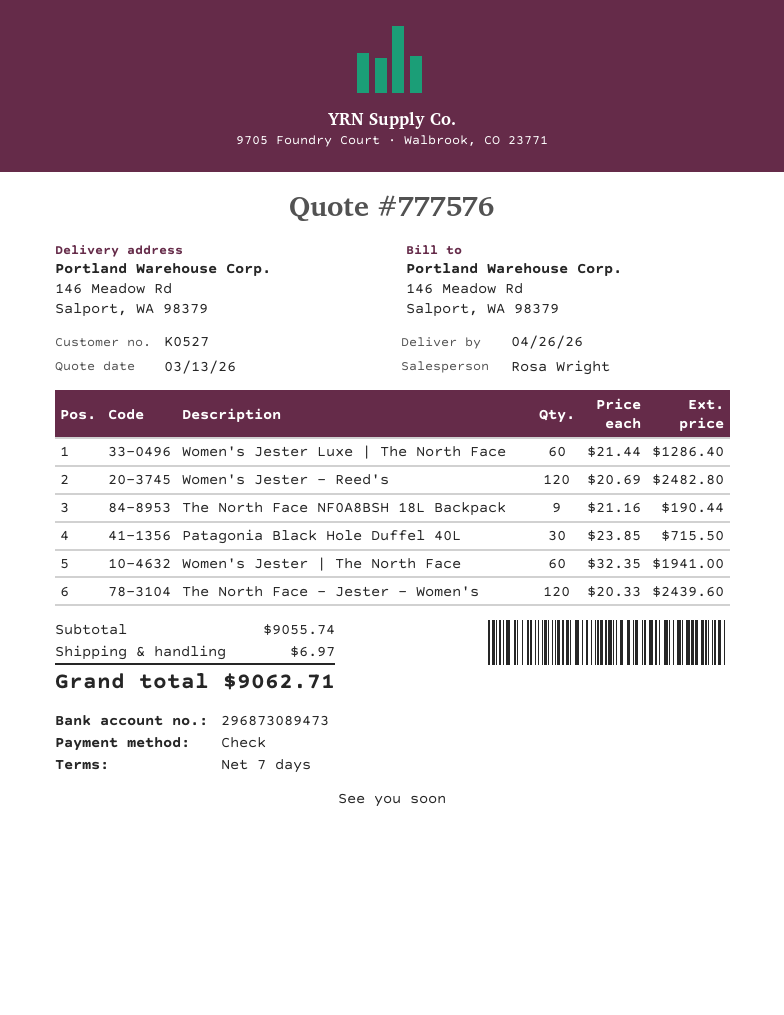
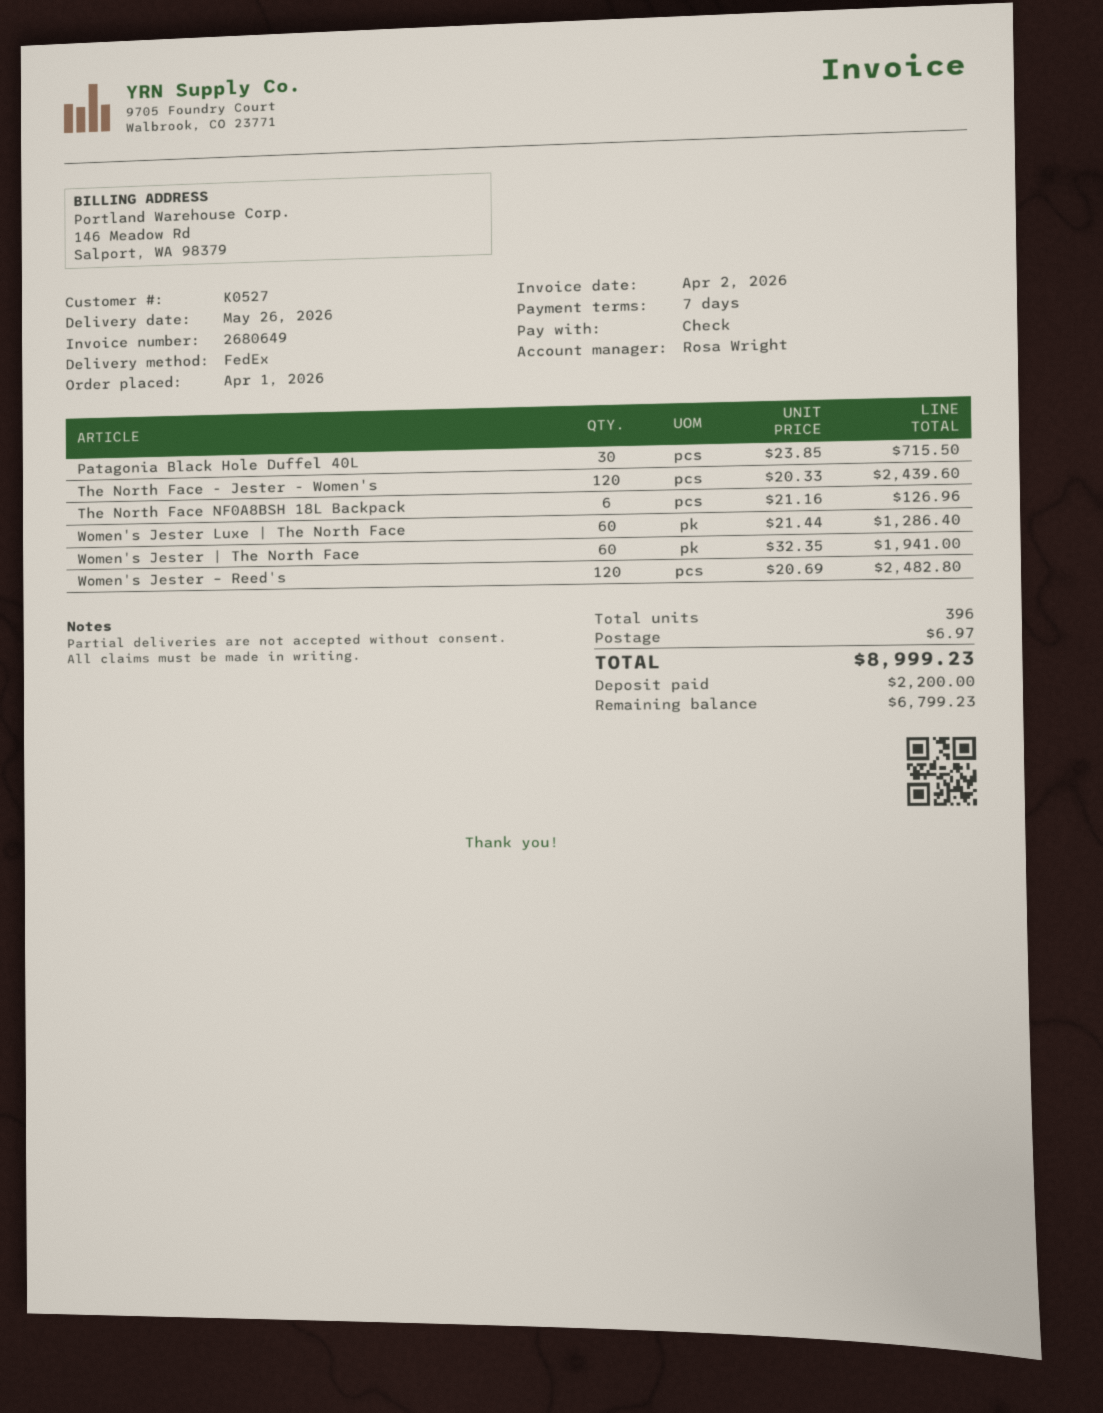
delivery date: 2026-04-26 -> 2026-05-26
The North Face NF0A8BSH 18L Backpack: 9 x 21.16 = 190.44 -> 6 x 21.16 = 126.96
total: 9062.71 -> 8999.23

